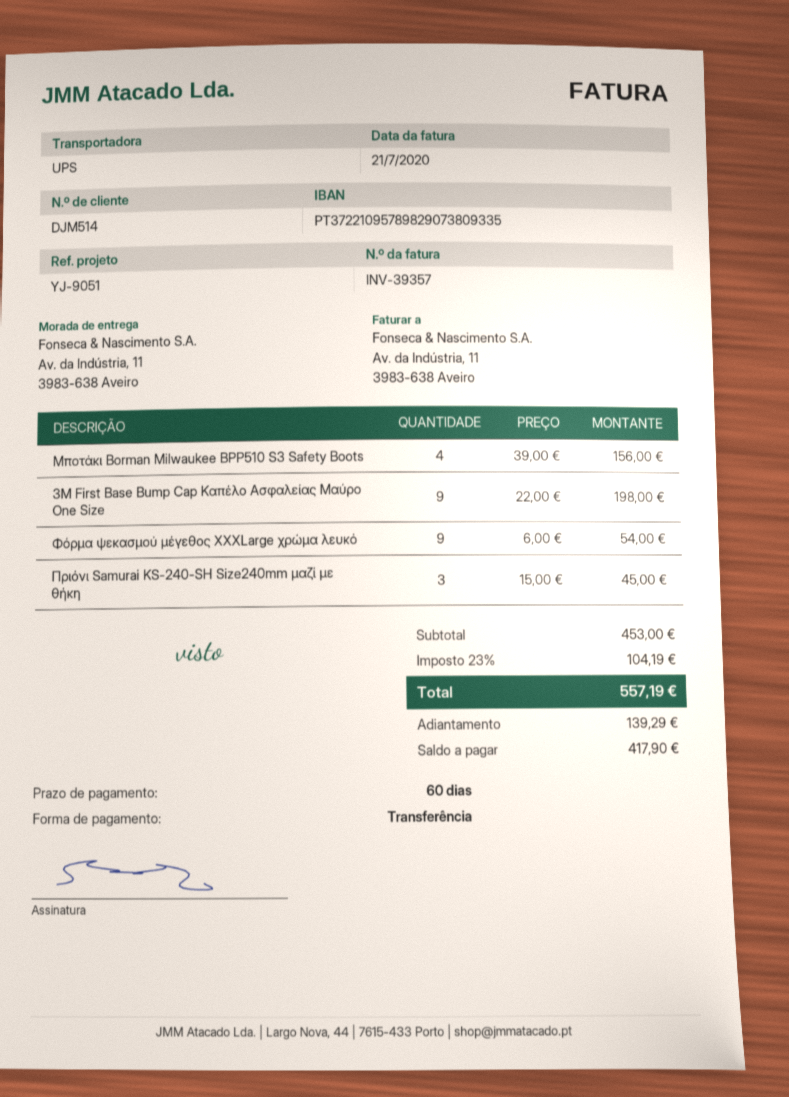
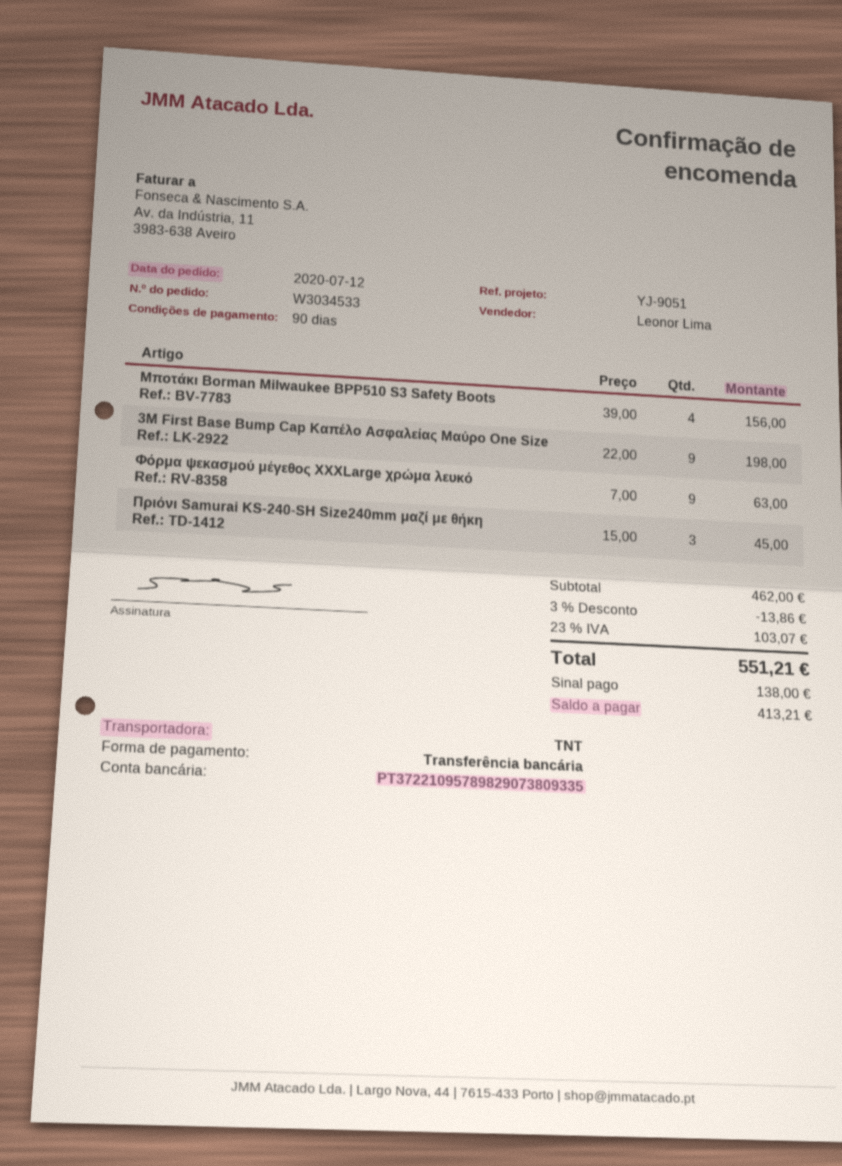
payment terms: 60 days -> 90 days
shipping method: UPS -> TNT
Φόρμα ψεκασμού μέγεθος XXΧLarge χρώμα λευκό: 9 x 6.00 = 54.00 -> 9 x 7.00 = 63.00
subtotal: 453.00 -> 462.00
discount: none -> 3% = 13.86
tax: 23% = 104.19 -> 23% = 103.07
total: 557.19 -> 551.21
deposit: 139.29 -> 138.00
balance: 417.90 -> 413.21

